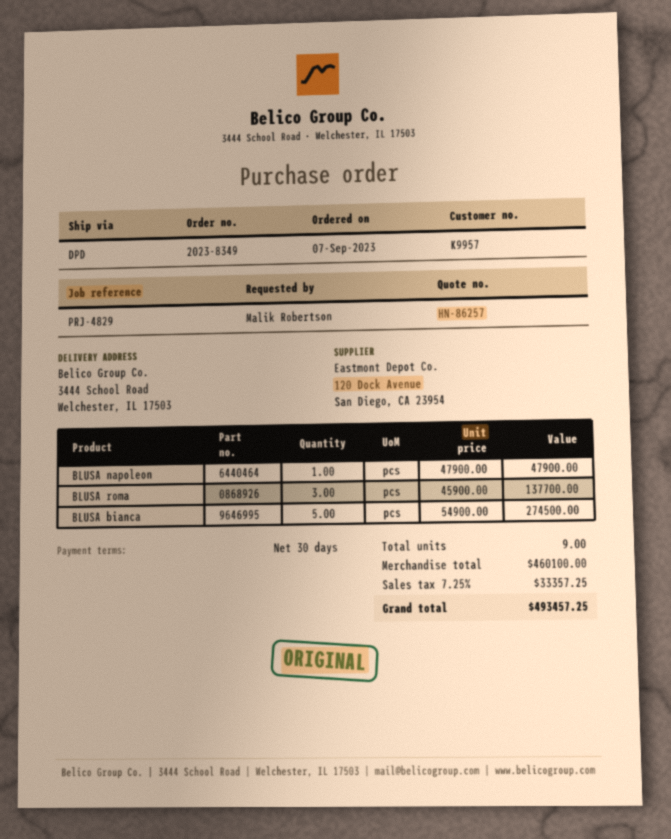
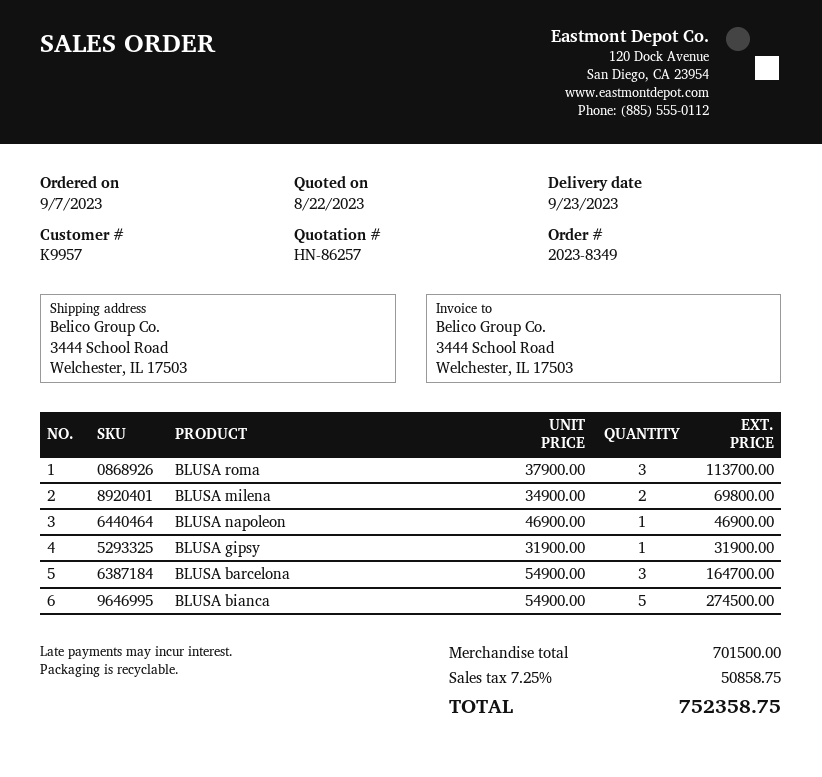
BLUSA napoleon: 1 x 47900.00 = 47900.00 -> 1 x 46900.00 = 46900.00
BLUSA roma: 3 x 45900.00 = 137700.00 -> 3 x 37900.00 = 113700.00
BLUSA milena: none -> 2 x 34900.00 = 69800.00
BLUSA gipsy: none -> 1 x 31900.00 = 31900.00
BLUSA barcelona: none -> 3 x 54900.00 = 164700.00
subtotal: 460100.00 -> 701500.00
tax: 7.25% = 33357.25 -> 7.25% = 50858.75
total: 493457.25 -> 752358.75

